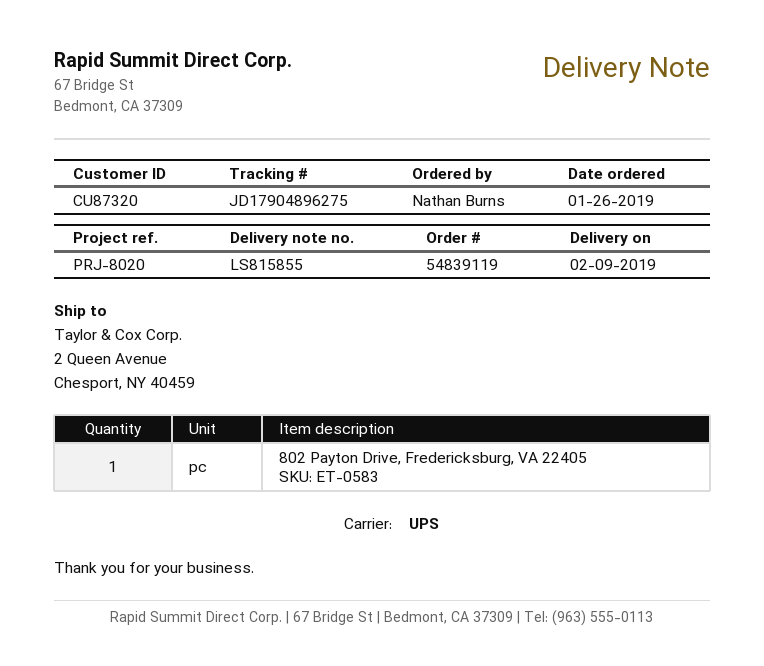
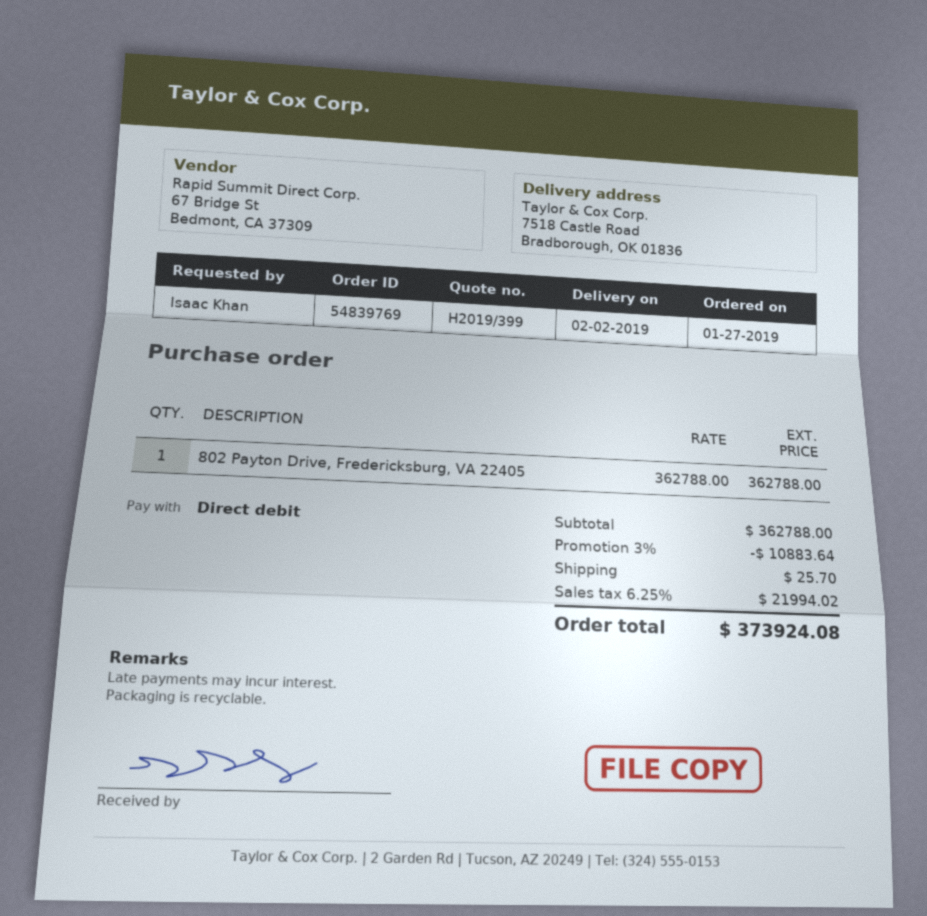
order number: 54839119 -> 54839769
order date: 2019-01-26 -> 2019-01-27
delivery date: 2019-02-09 -> 2019-02-02
ordered by: Nathan Burns -> Isaac Khan
ship to: 2 Queen Avenue, Chesport, NY 40459 -> 7518 Castle Road, Bradborough, OK 01836

